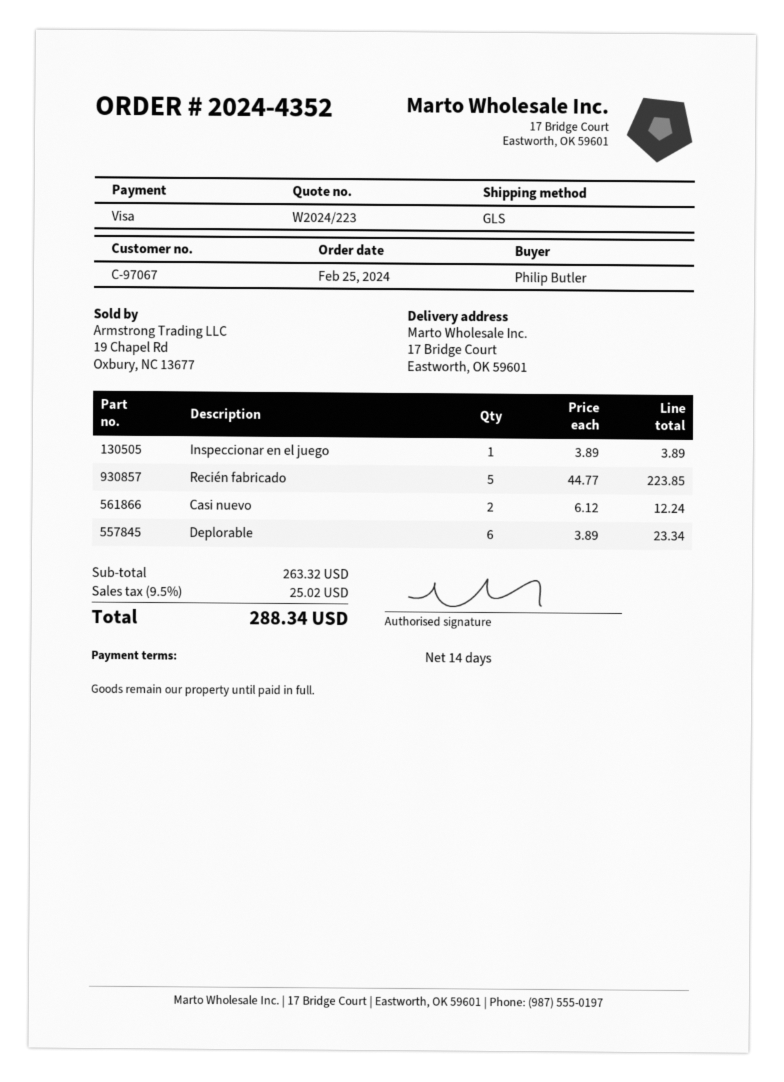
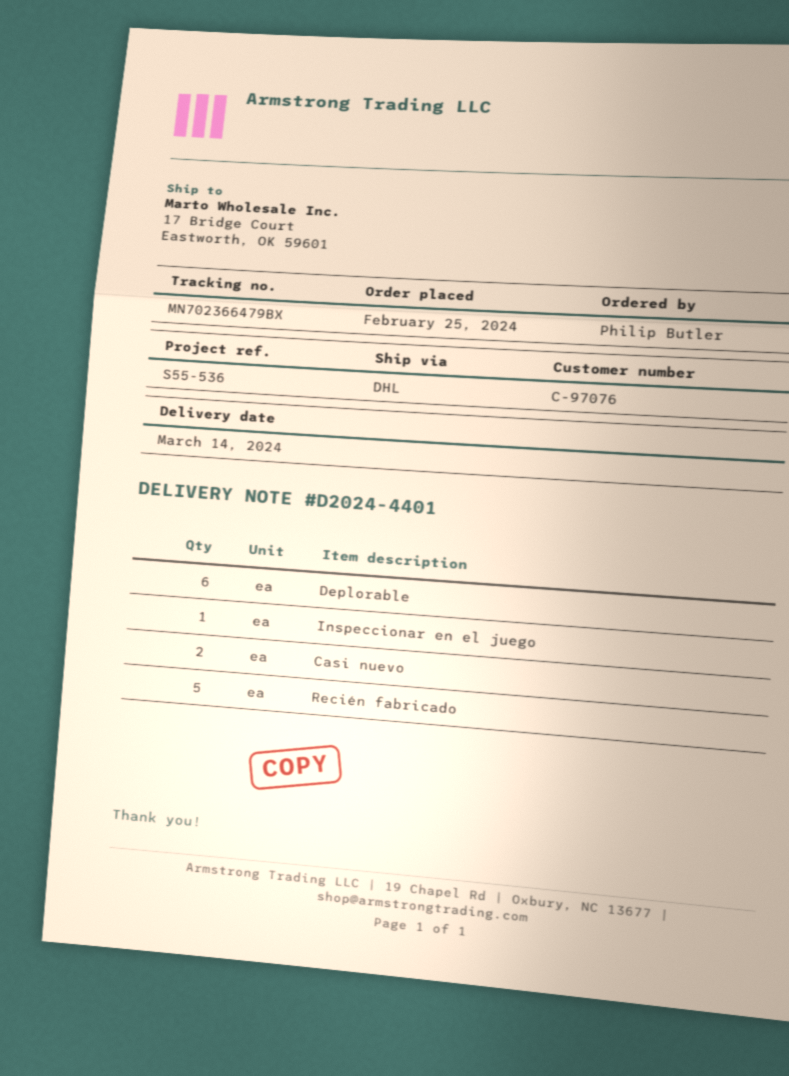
customer number: C-97067 -> C-97076
shipping method: GLS -> DHL

